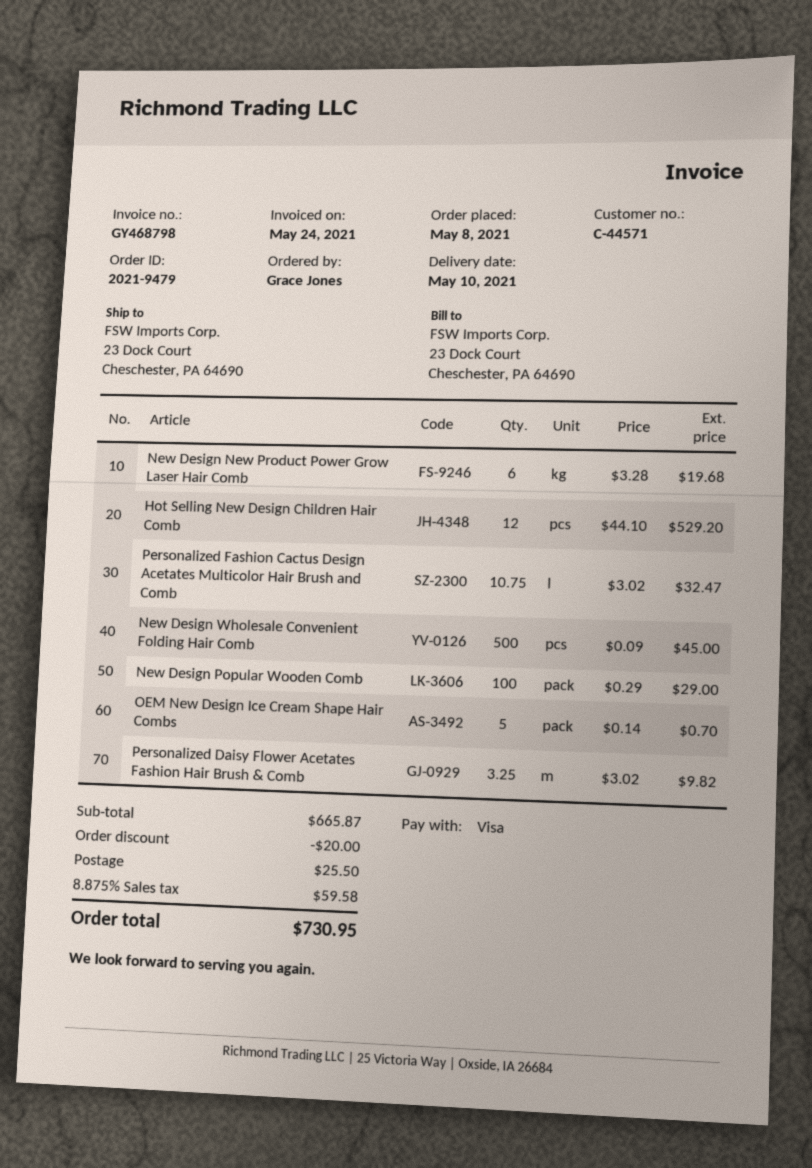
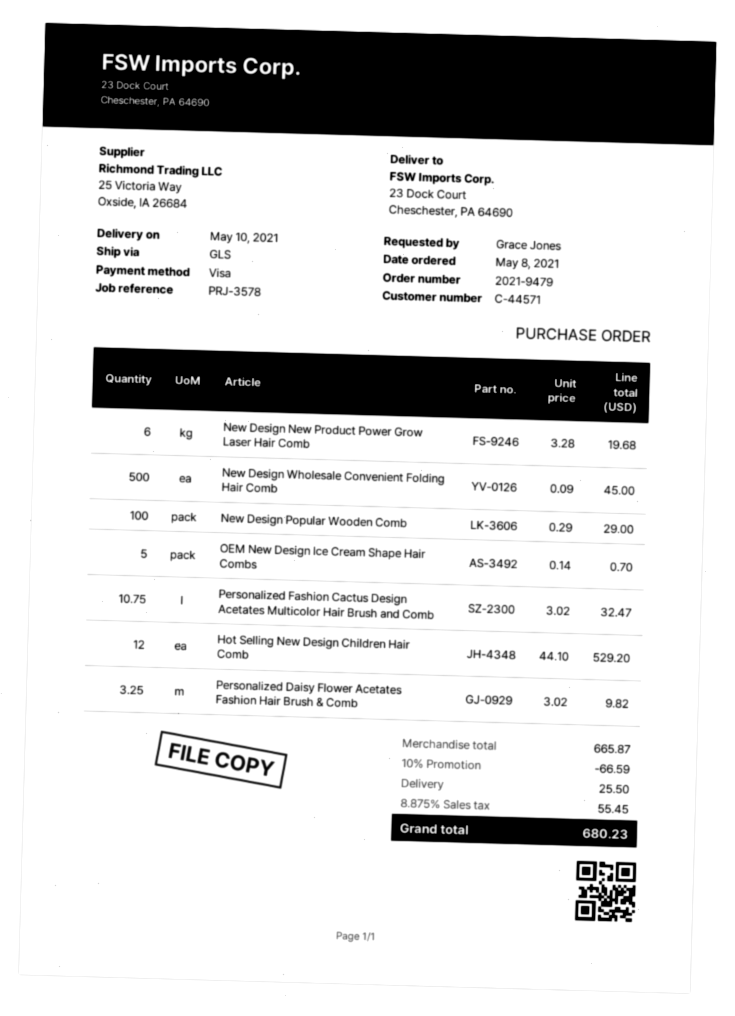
discount: 20.00 -> 66.59
tax: 8.875% = 59.58 -> 8.875% = 55.45
total: 730.95 -> 680.23

